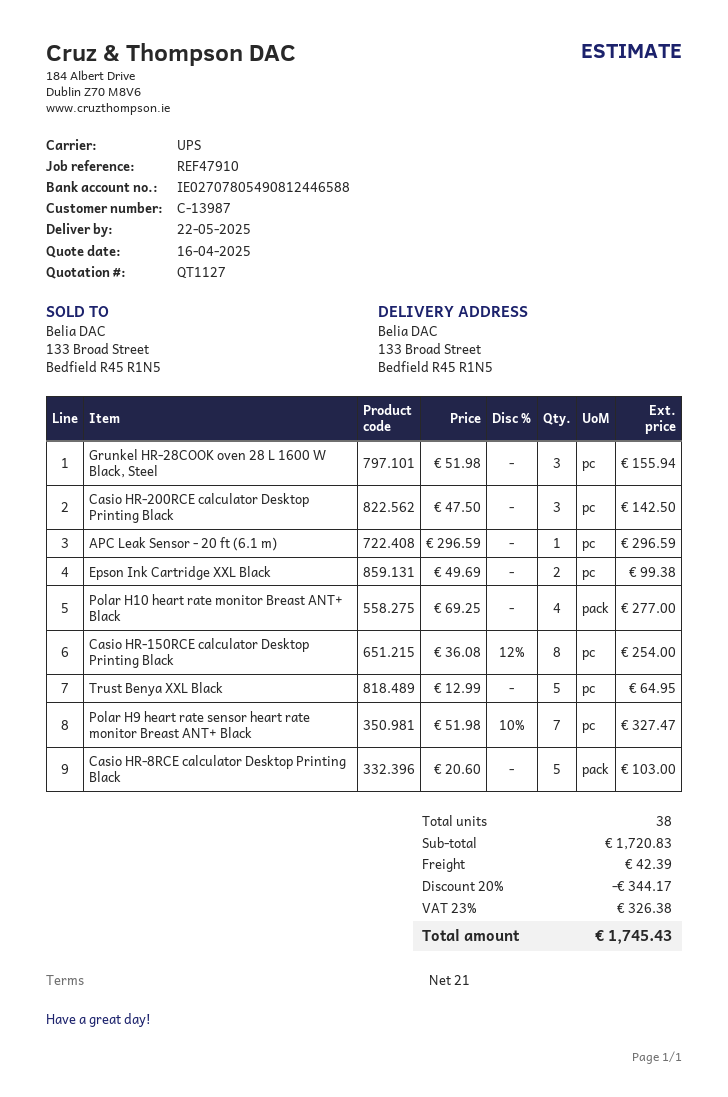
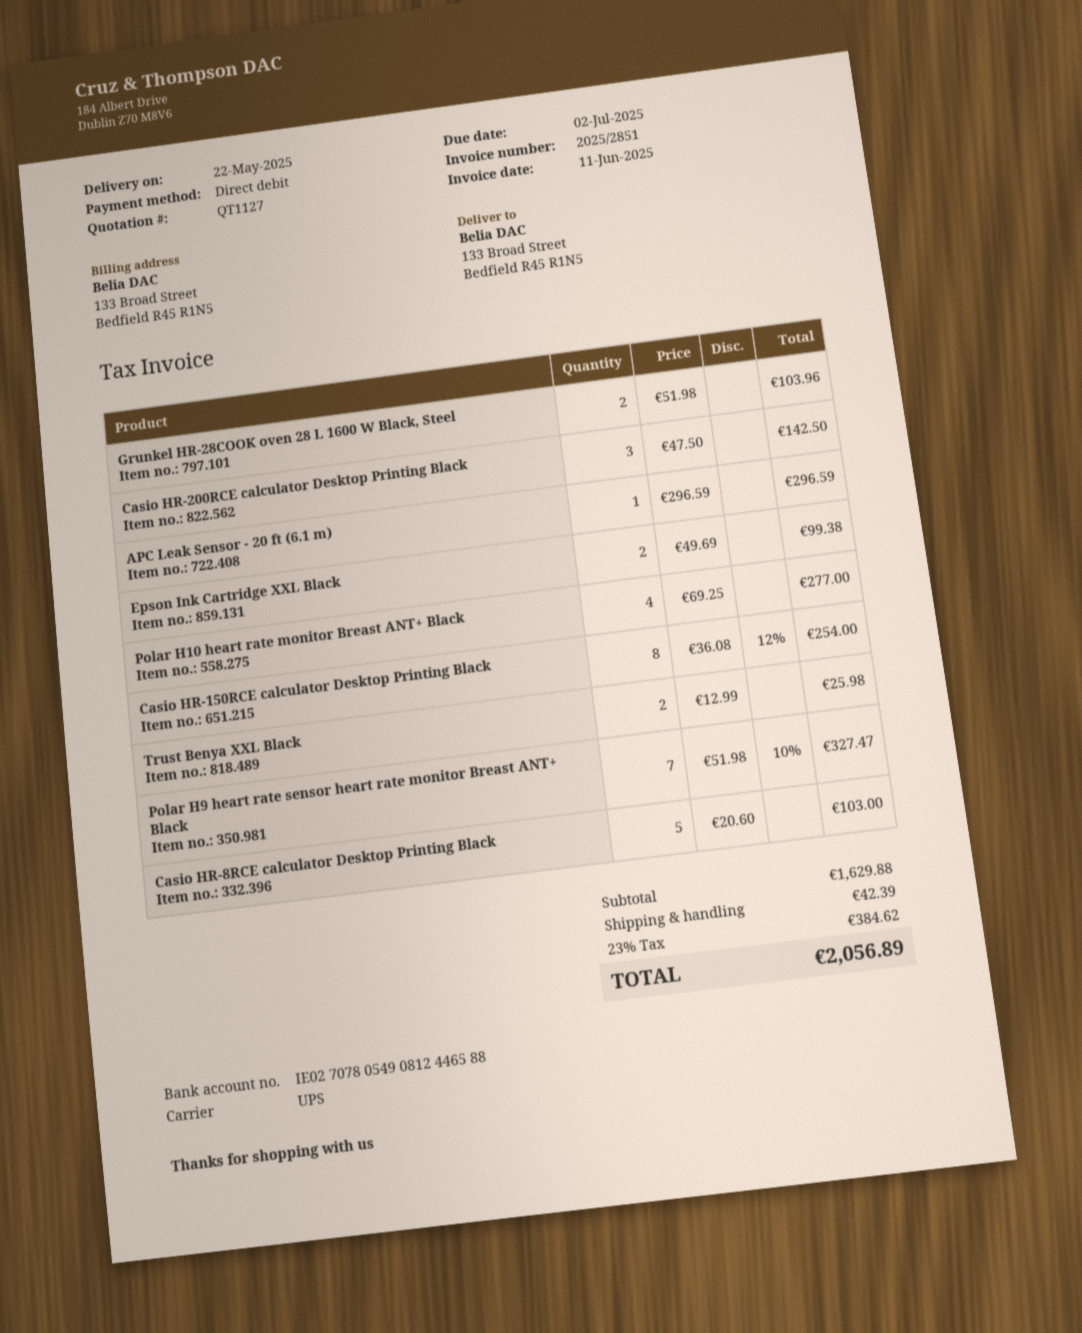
Grunkel HR-28COOK oven 28 L 1600 W Black, Steel: 3 x 51.98 = 155.94 -> 2 x 51.98 = 103.96
Trust Benya XXL Black: 5 x 12.99 = 64.95 -> 2 x 12.99 = 25.98
subtotal: 1720.83 -> 1629.88
discount: 20% = 344.17 -> none
tax: 23% = 326.38 -> 23% = 384.62
total: 1745.43 -> 2056.89

